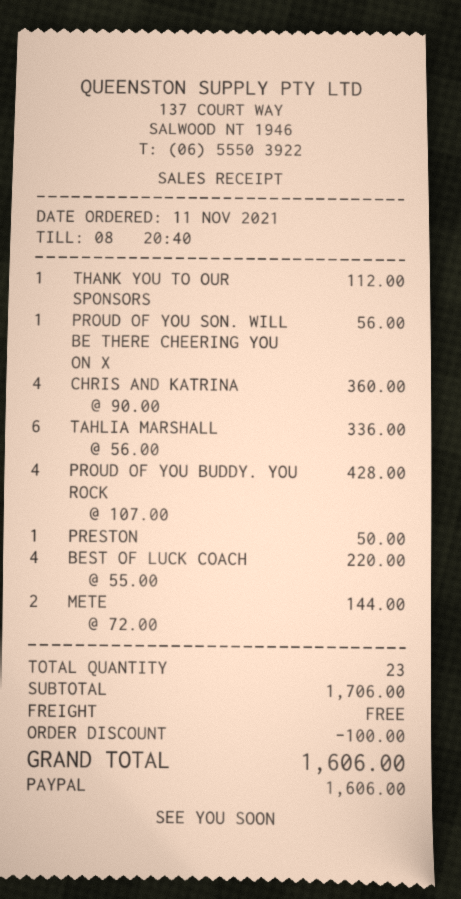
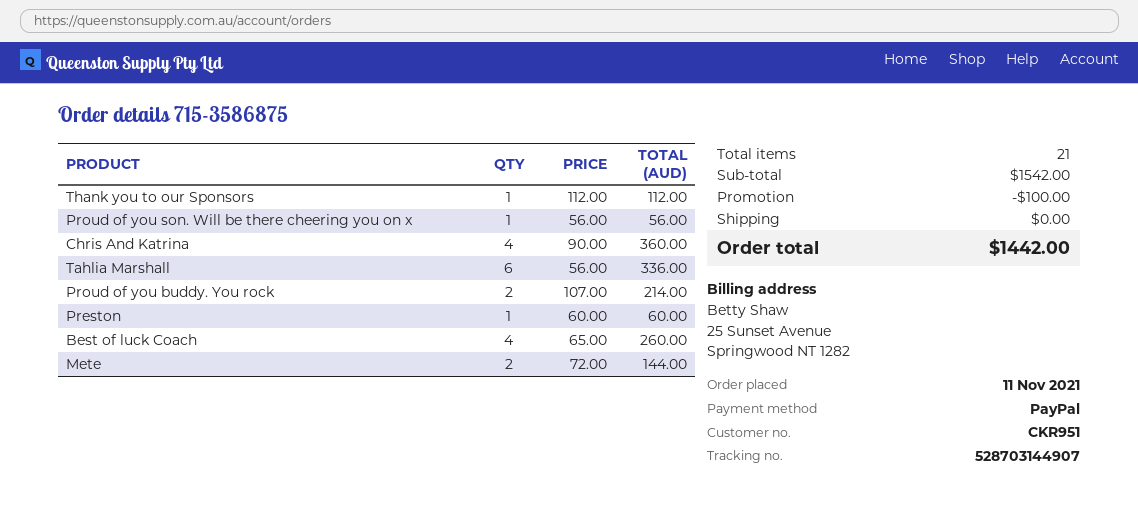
PROUD OF YOU BUDDY. YOU ROCK: 4 x 107.00 = 428.00 -> 2 x 107.00 = 214.00
PRESTON: 1 x 50.00 = 50.00 -> 1 x 60.00 = 60.00
BEST OF LUCK COACH: 4 x 55.00 = 220.00 -> 4 x 65.00 = 260.00
total quantity: 23 -> 21
subtotal: 1706.00 -> 1542.00
total: 1606.00 -> 1442.00

